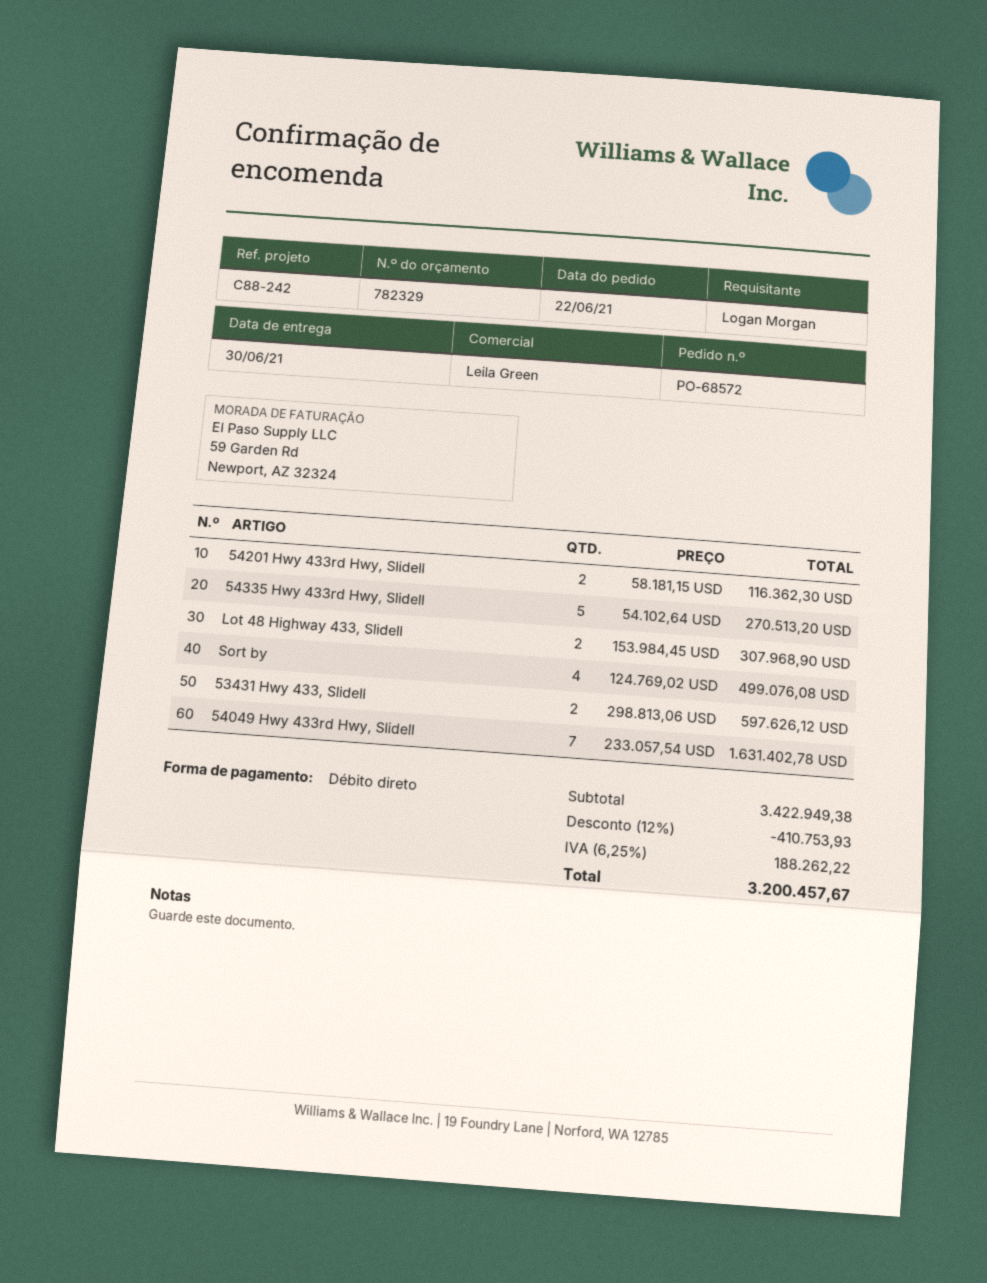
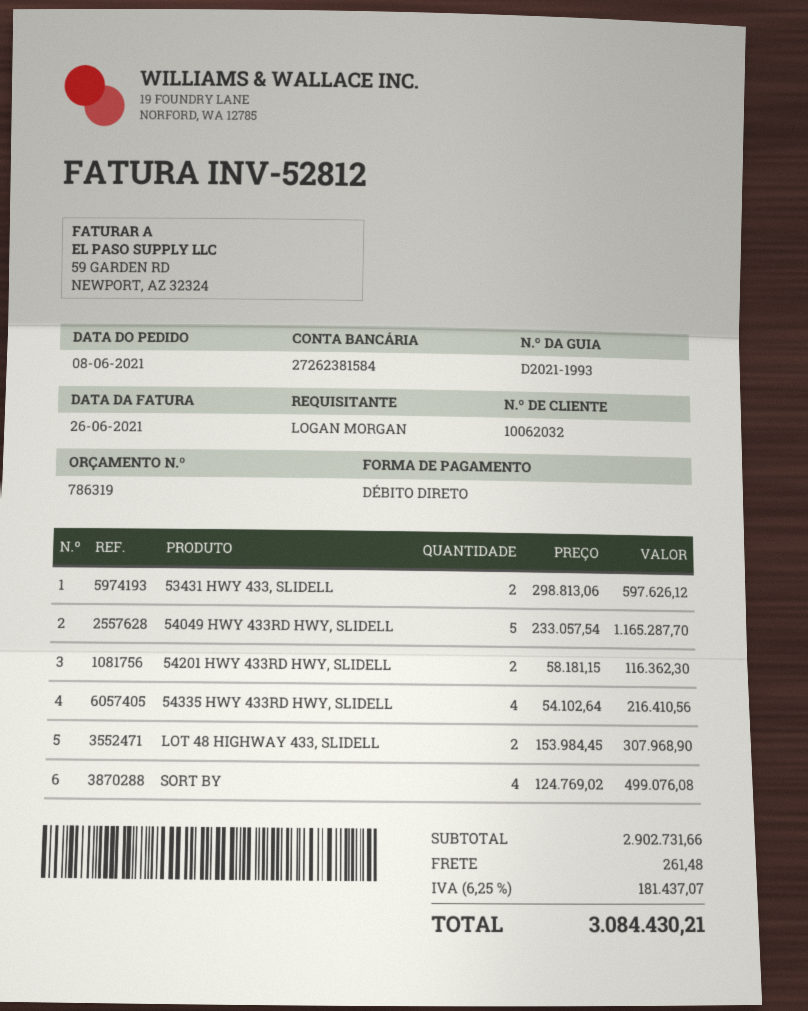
quote number: 782329 -> 786319
order date: 2021-06-22 -> 2021-06-08
54335 Hwy 433rd Hwy, Slidell: 5 x 54102.64 = 270513.20 -> 4 x 54102.64 = 216410.56
54049 Hwy 433rd Hwy, Slidell: 7 x 233057.54 = 1631402.78 -> 5 x 233057.54 = 1165287.70
subtotal: 3422949.38 -> 2902731.66
discount: 12% = 410753.93 -> none
shipping: none -> 261.48
tax: 6.25% = 188262.22 -> 6.25% = 181437.07
total: 3200457.67 -> 3084430.21

